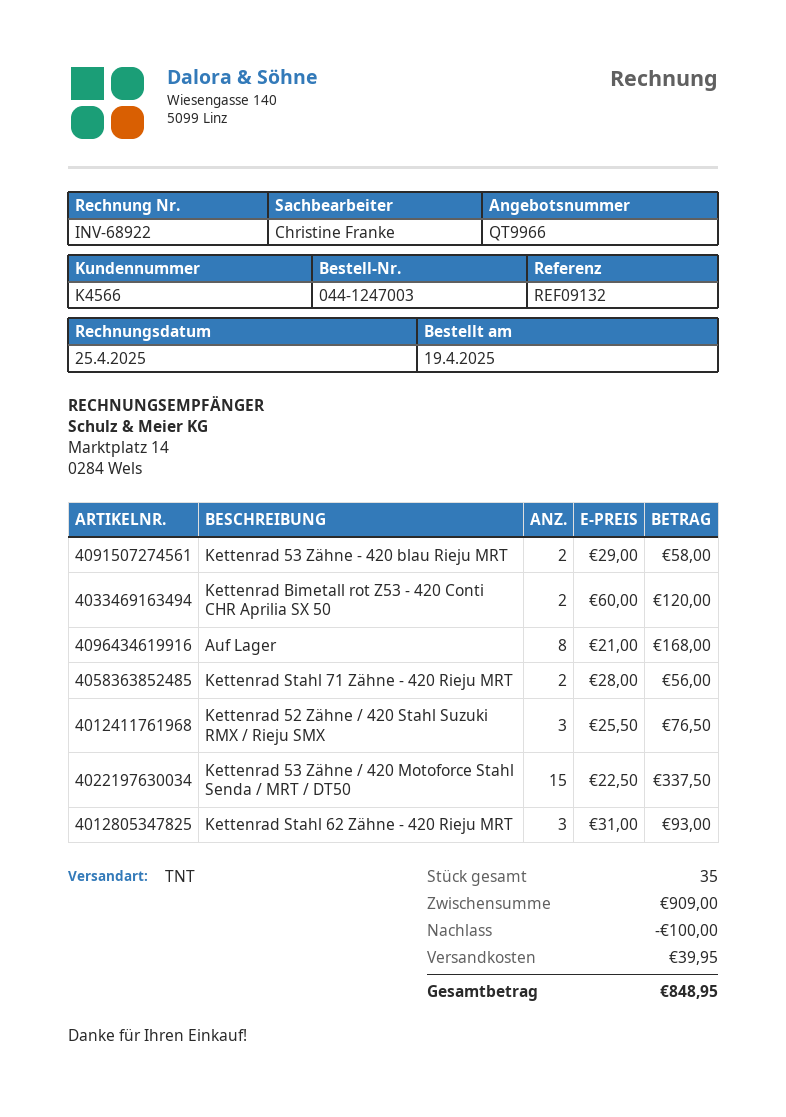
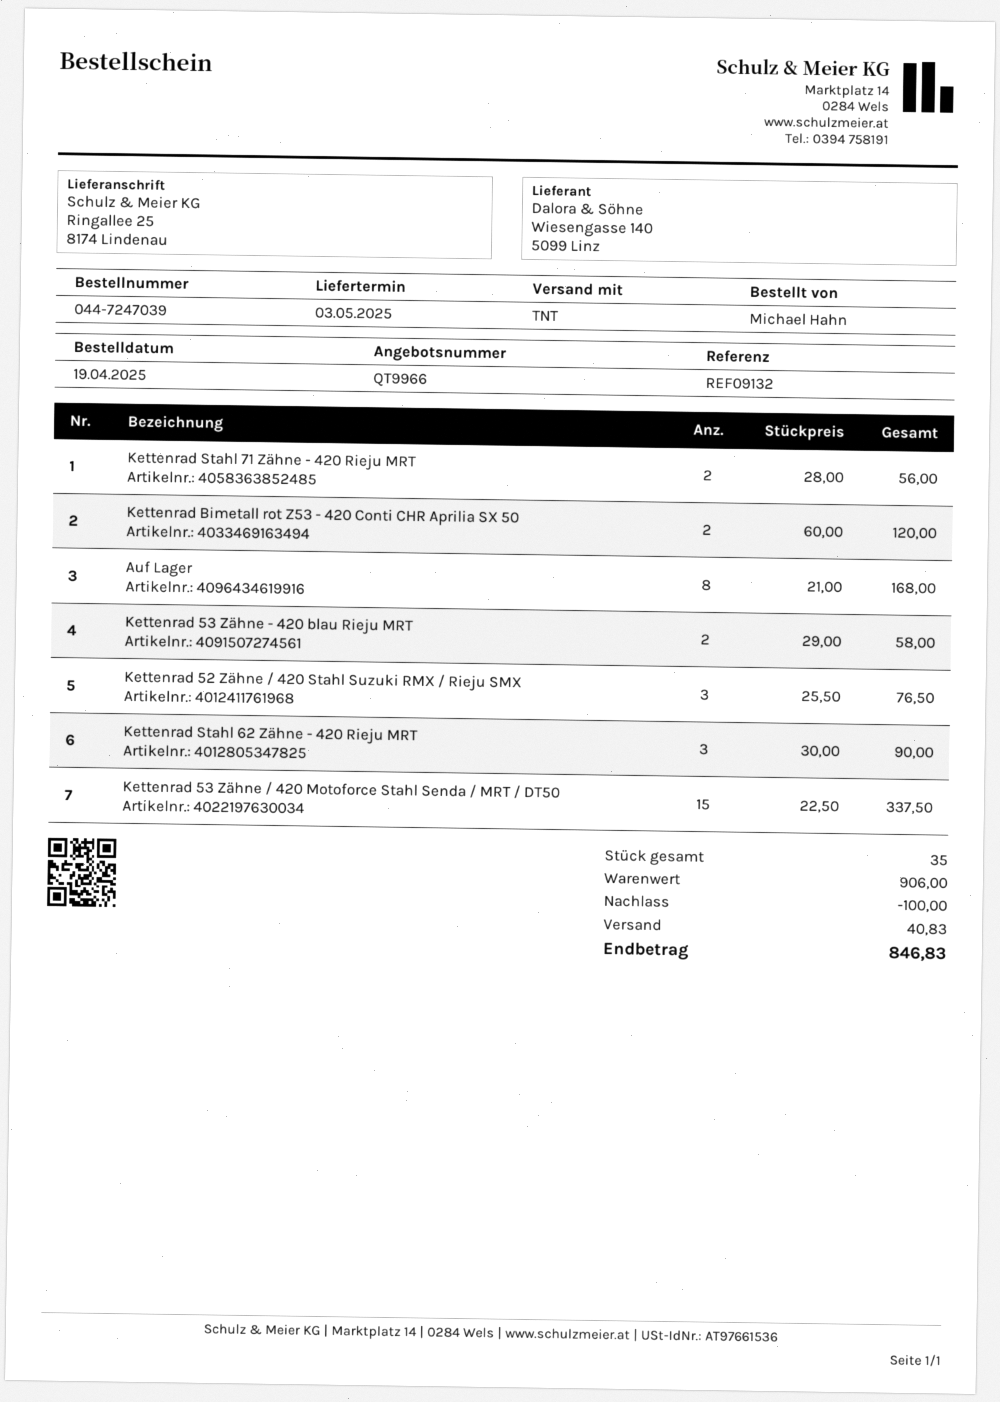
order number: 044-1247003 -> 044-7247039
Kettenrad Stahl 62 Zähne - 420 Rieju MRT: 3 x 31.00 = 93.00 -> 3 x 30.00 = 90.00
subtotal: 909.00 -> 906.00
shipping: 39.95 -> 40.83
total: 848.95 -> 846.83

